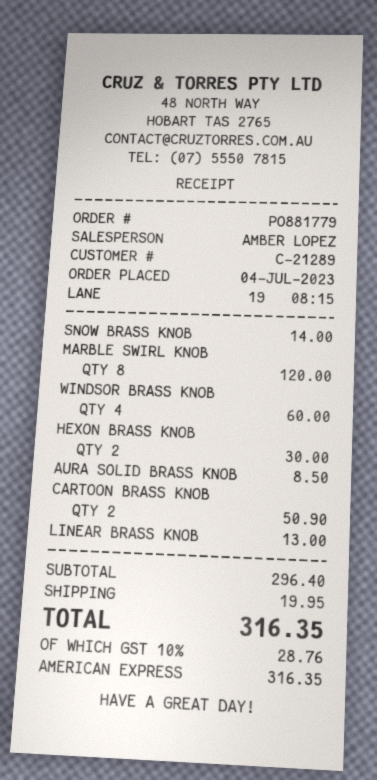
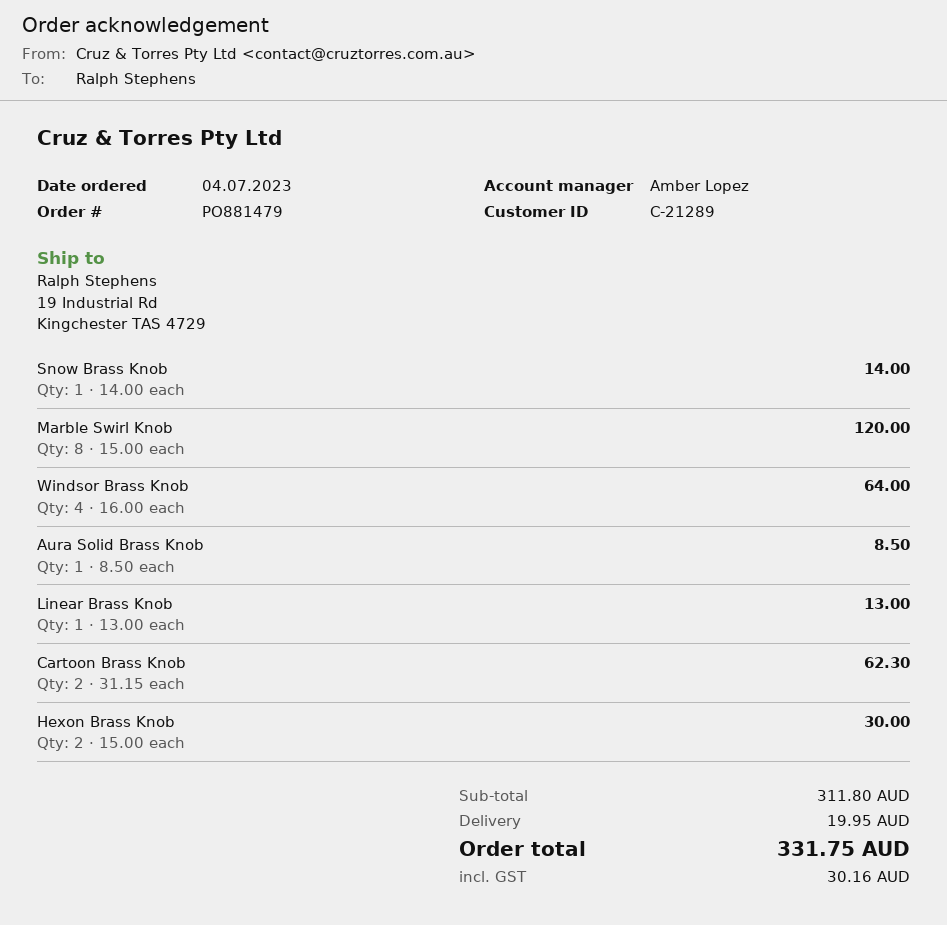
order number: PO881779 -> PO881479
WINDSOR BRASS KNOB: 4 for 60.00 -> 4 for 64.00
CARTOON BRASS KNOB: 2 for 50.90 -> 2 for 62.30
subtotal: 296.40 -> 311.80
tax: 28.76 -> 30.16
total: 316.35 -> 331.75

